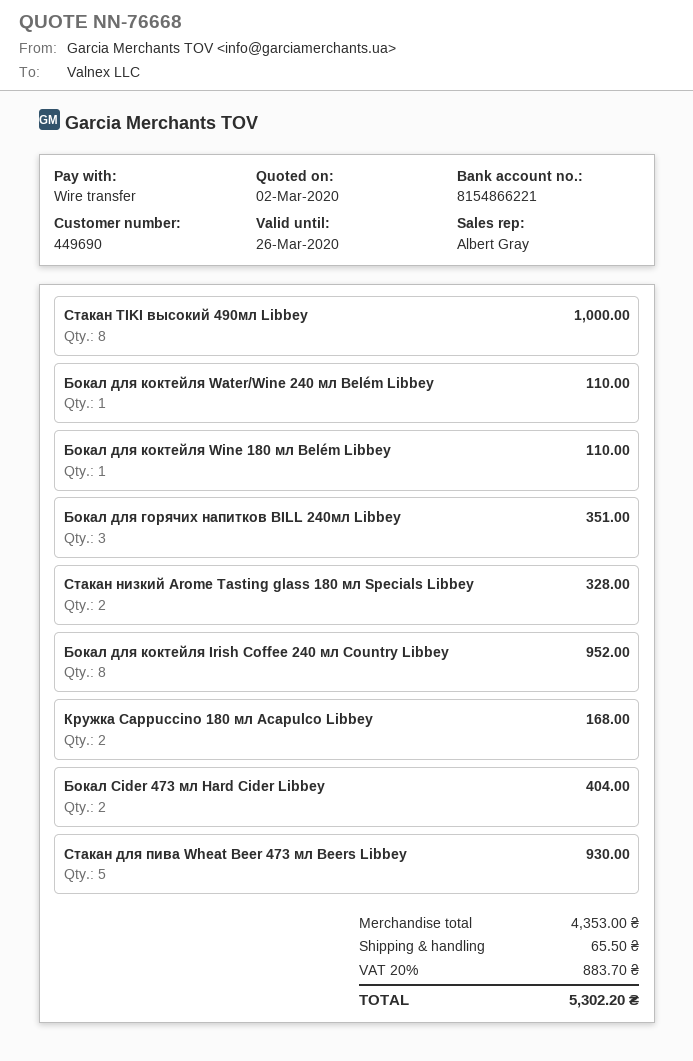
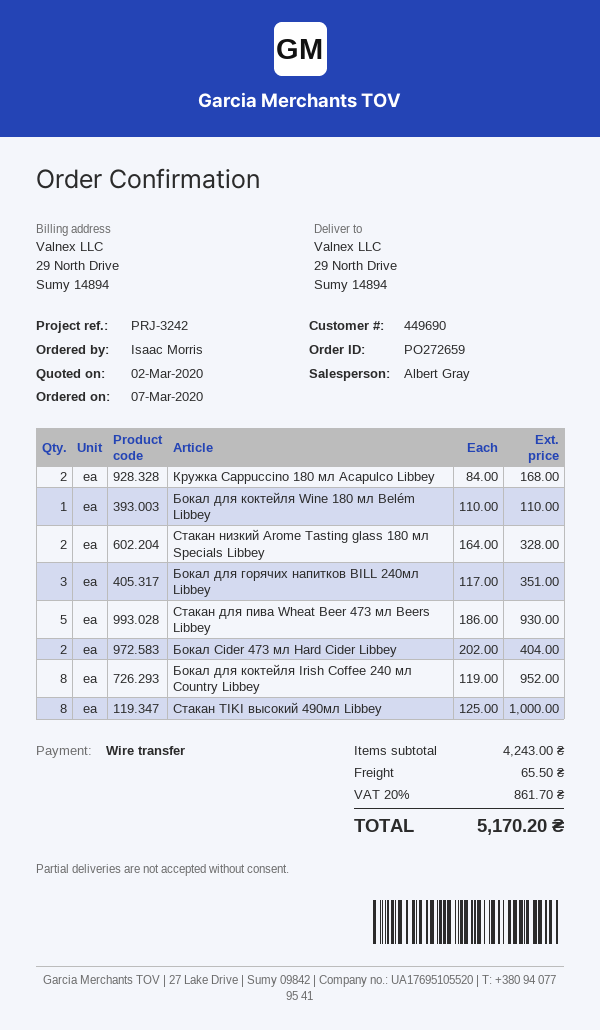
Бокал для коктейля Water/Wine 240 мл Belém Libbey: 1 for 110.00 -> none
subtotal: 4353.00 -> 4243.00
tax: 20% = 883.70 -> 20% = 861.70
total: 5302.20 -> 5170.20

